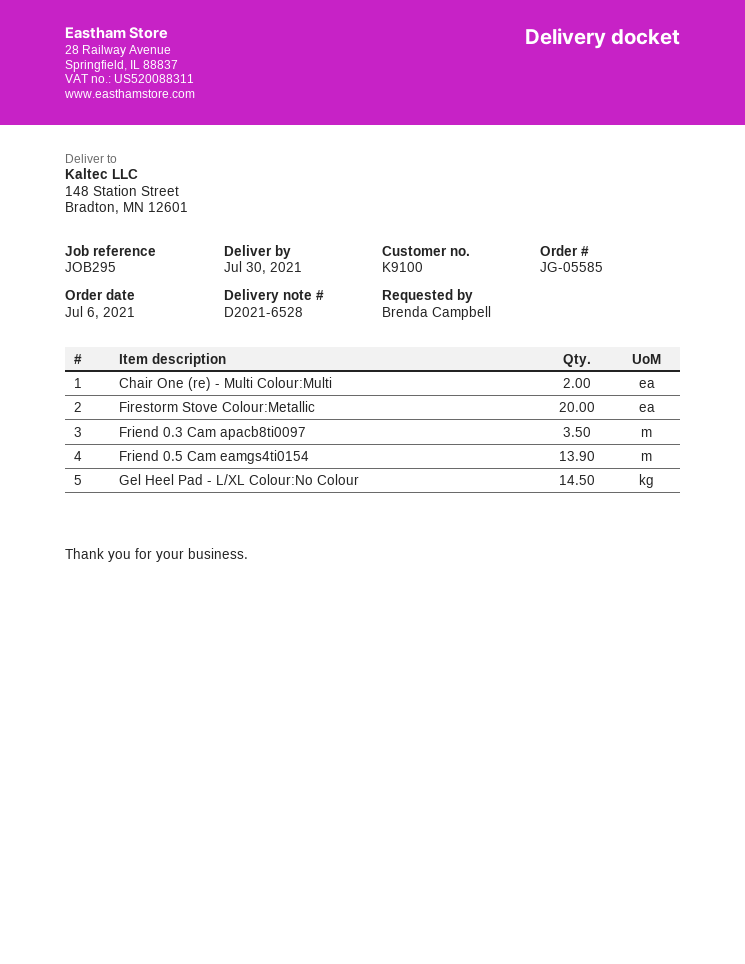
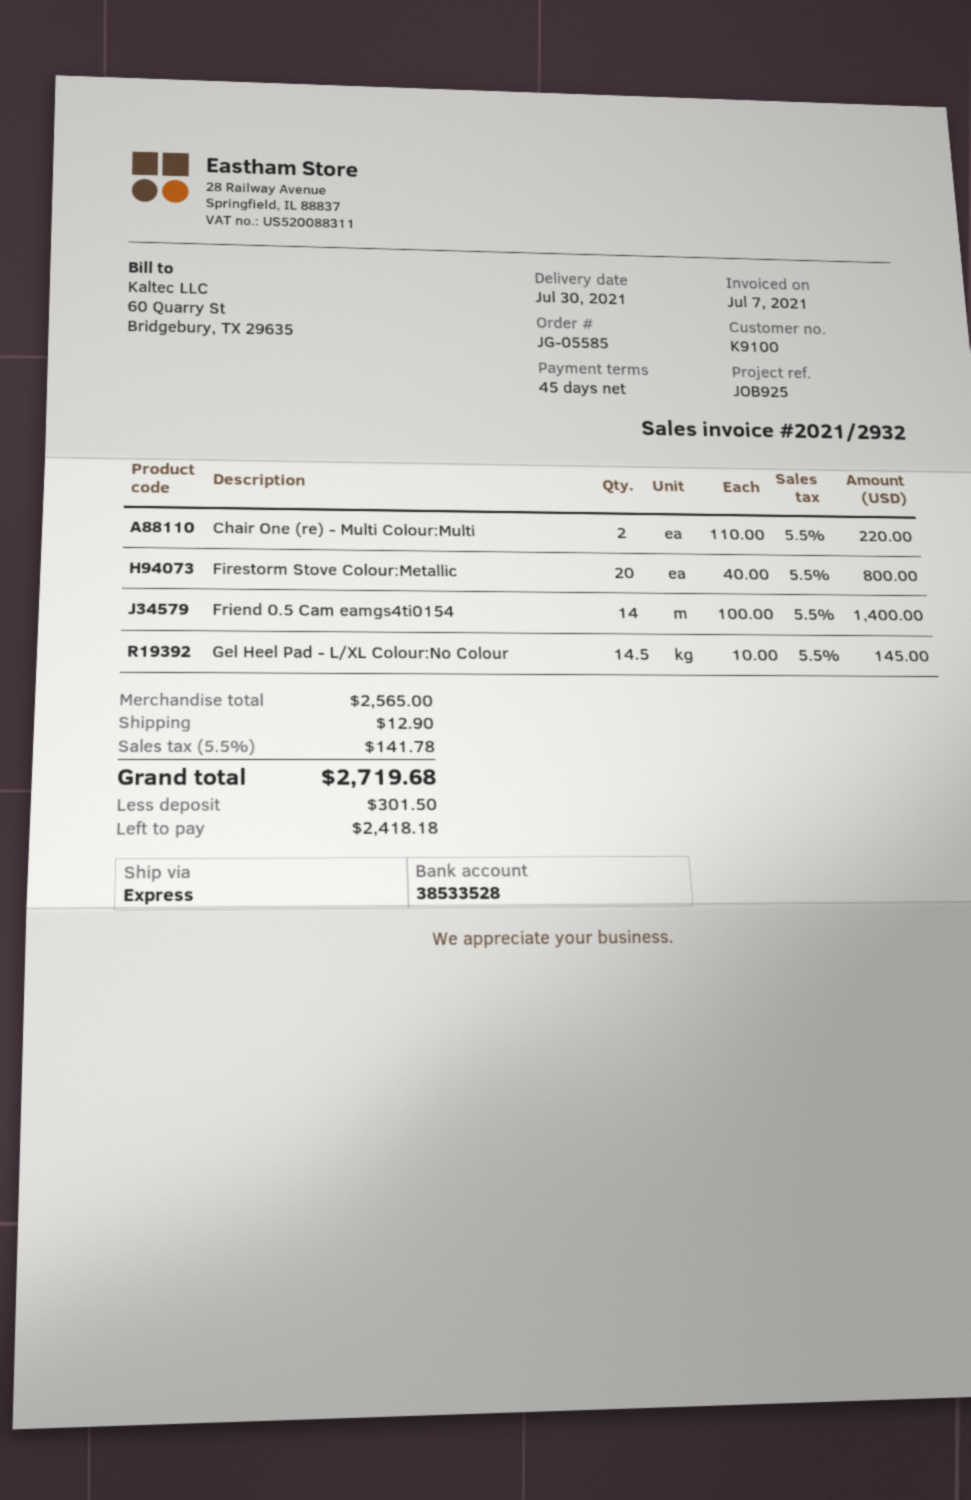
reference: JOB295 -> JOB925
Friend 0.3 Cam apacb8ti0097: 3.5 -> none
Friend 0.5 Cam eamgs4ti0154: 13.9 -> 14

